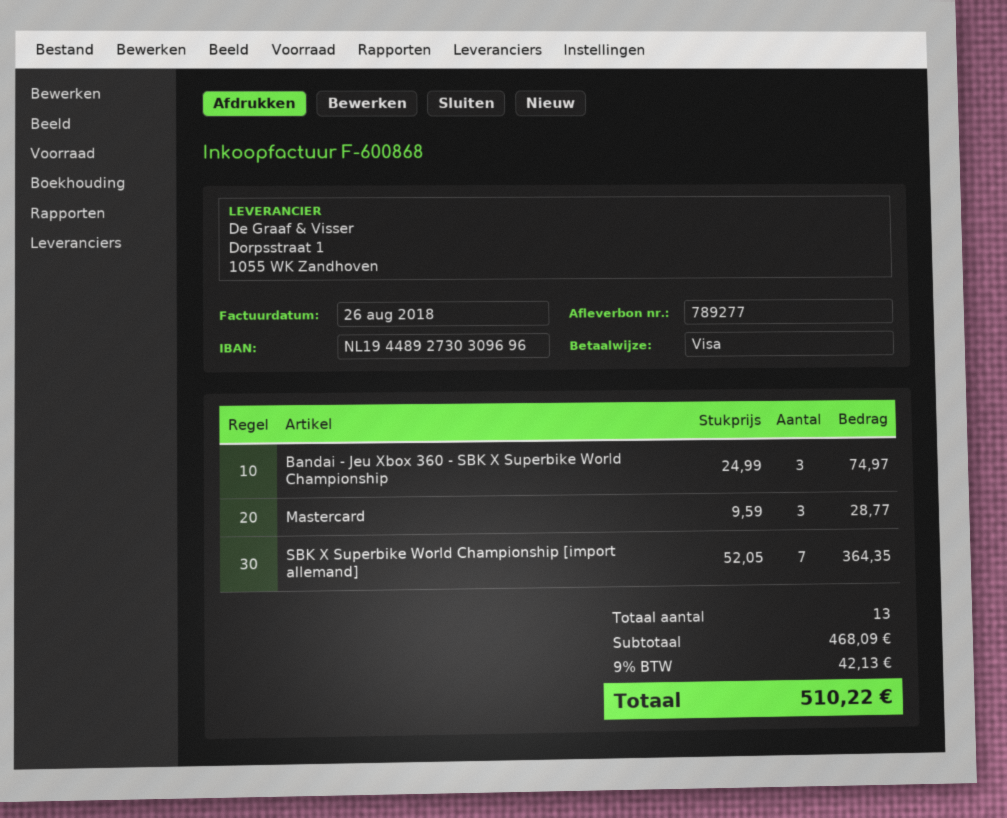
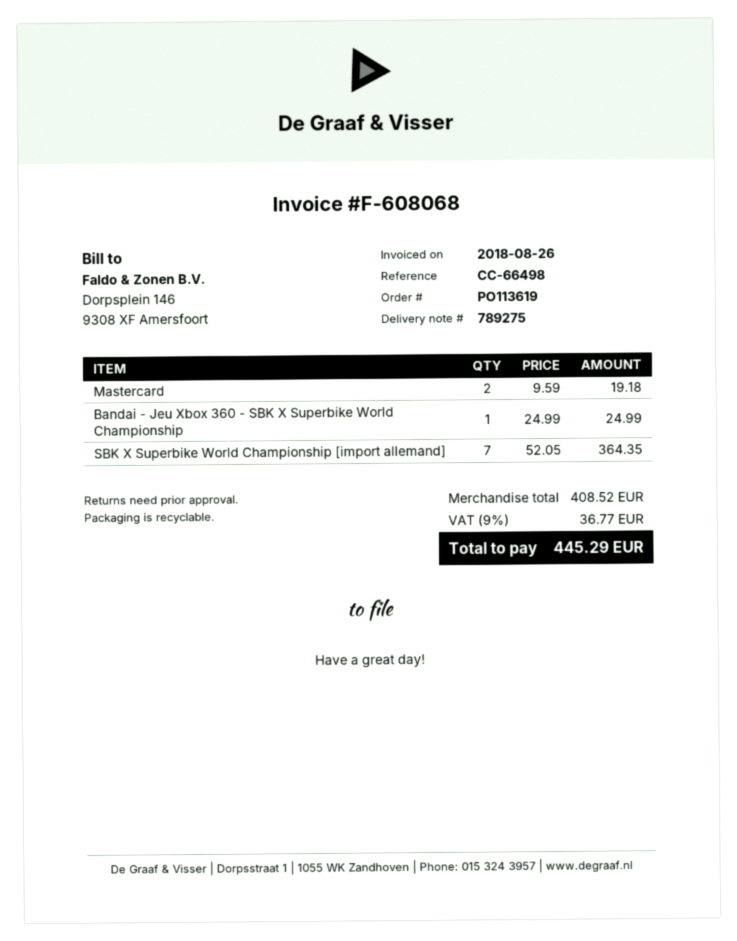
delivery note number: 789277 -> 789275
invoice number: F-600868 -> F-608068
Bandai - Jeu Xbox 360 - SBK X Superbike World Championship: 3 x 24.99 = 74.97 -> 1 x 24.99 = 24.99
Mastercard: 3 x 9.59 = 28.77 -> 2 x 9.59 = 19.18
subtotal: 468.09 -> 408.52
tax: 9% = 42.13 -> 9% = 36.77
total: 510.22 -> 445.29

